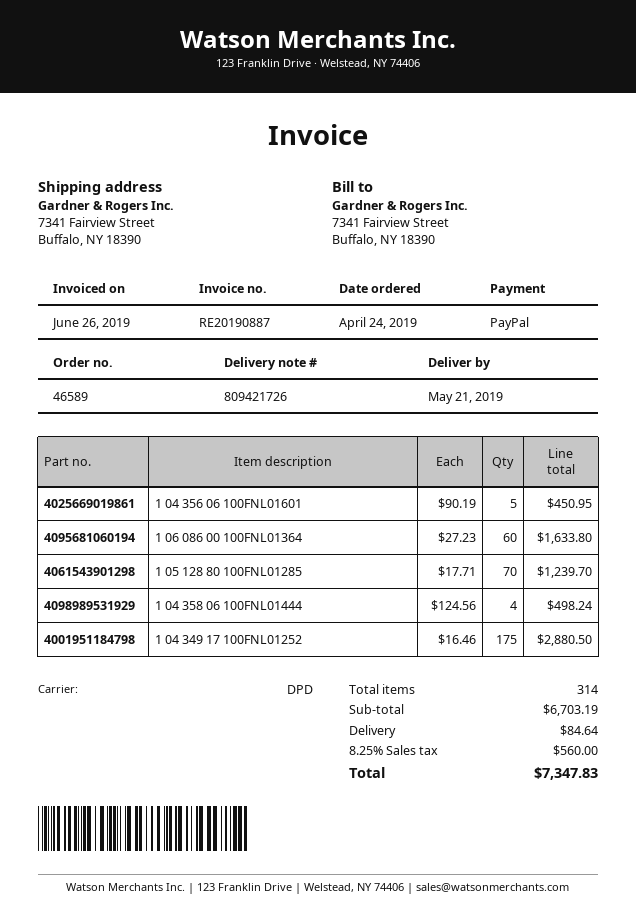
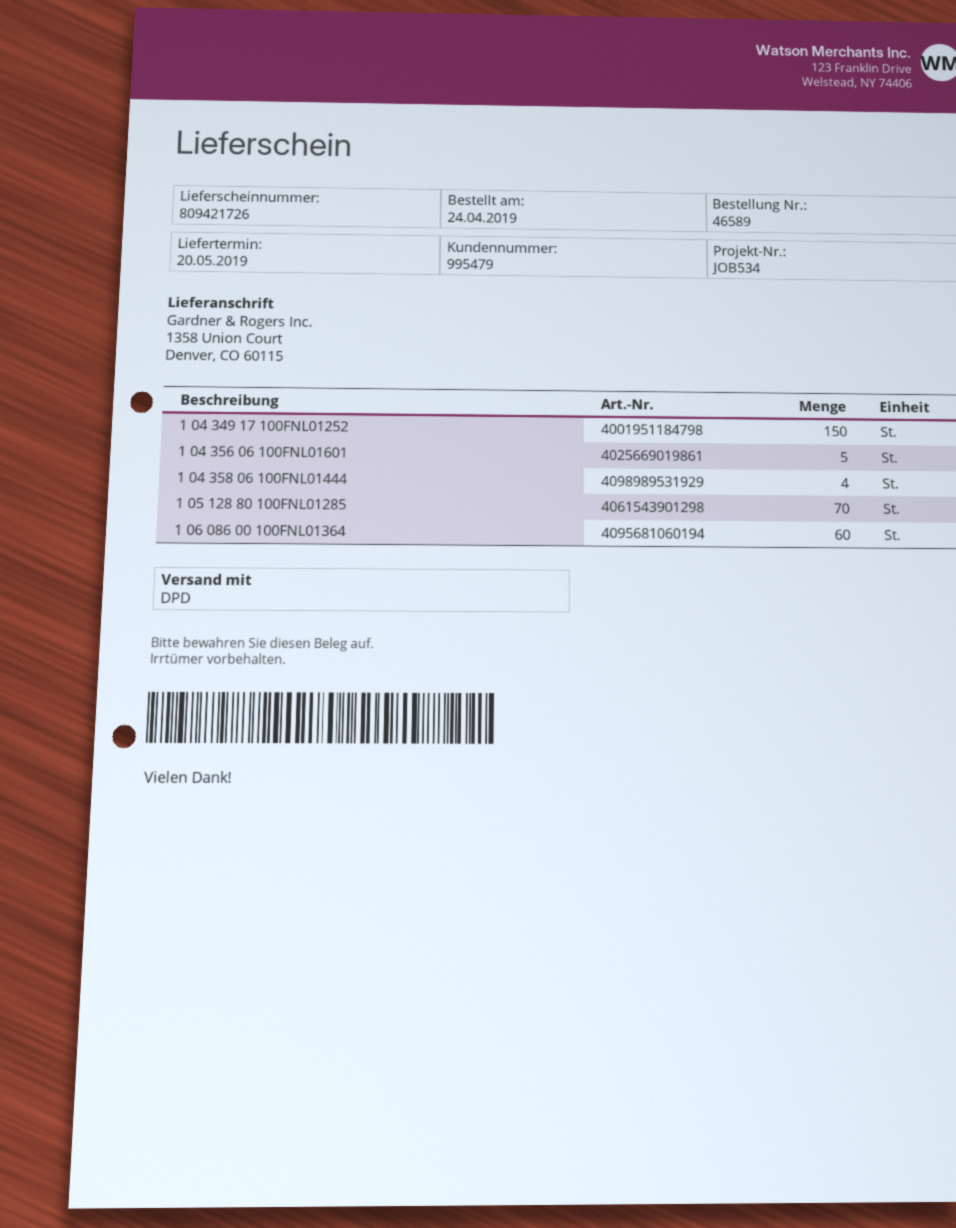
delivery date: 2019-05-21 -> 2019-05-20
ship to: 7341 Fairview Street, Buffalo, NY 18390 -> 1358 Union Court, Denver, CO 60115
1 04 349 17 100FNL01252: 175 -> 150

